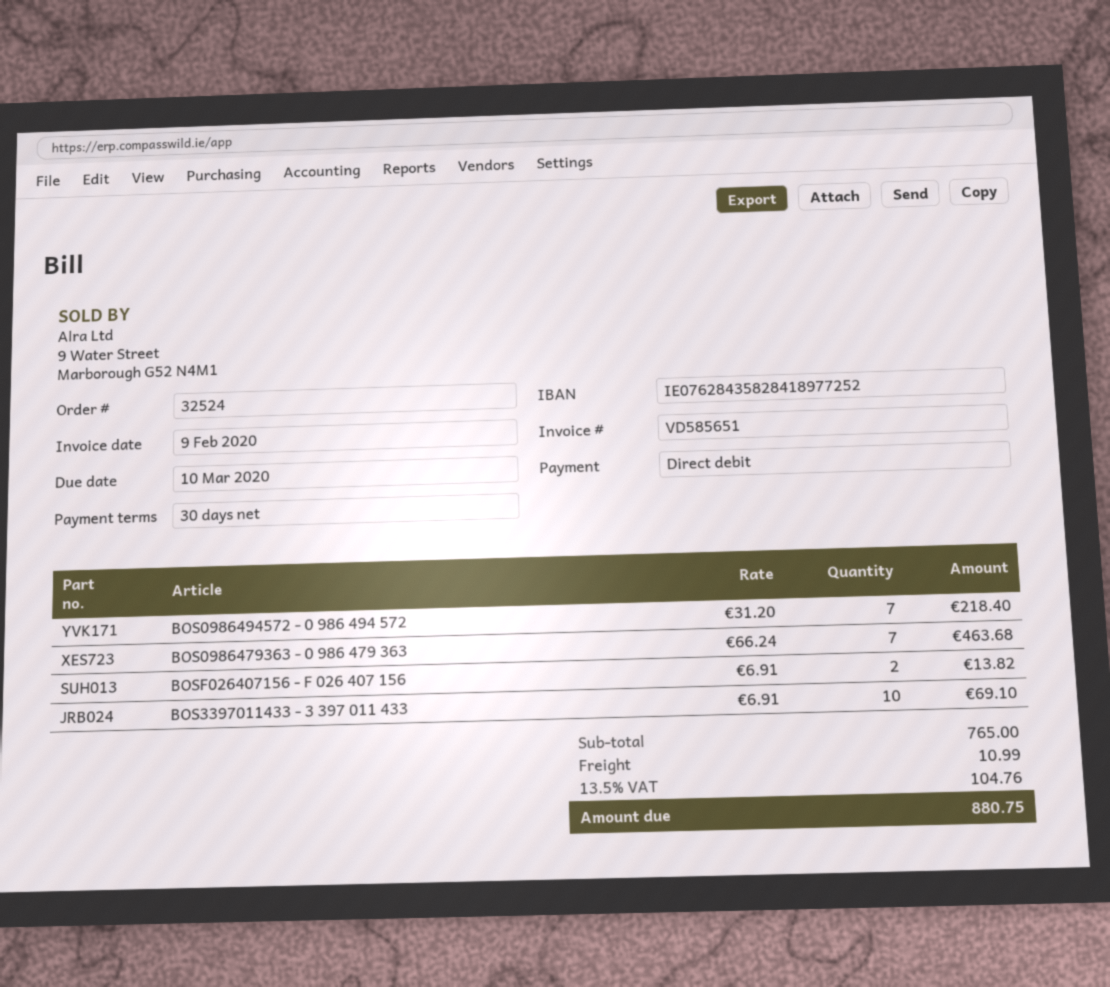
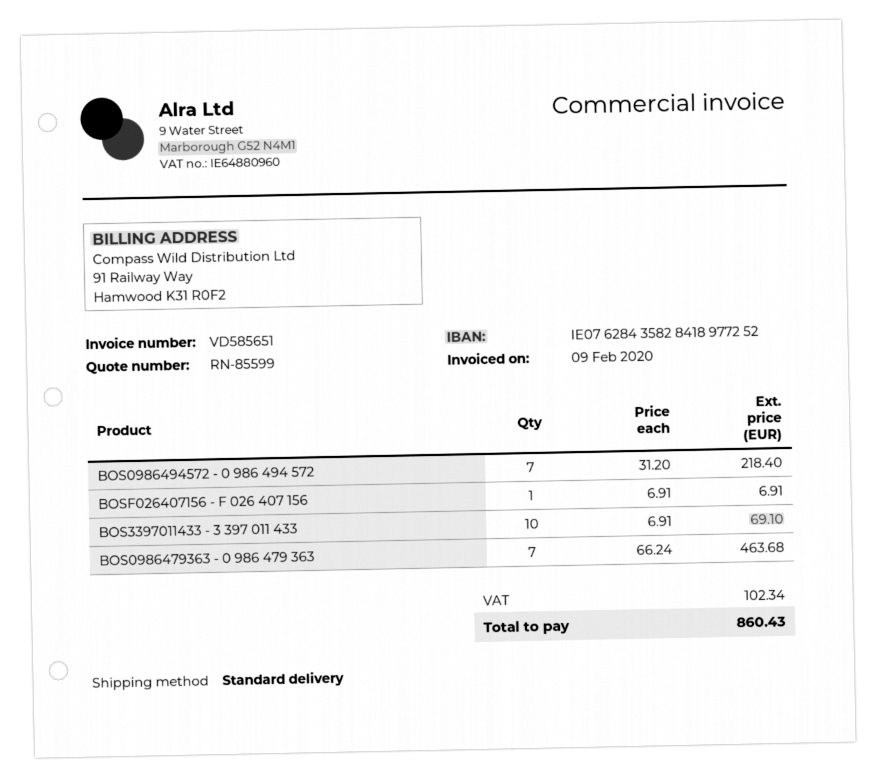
BOSF026407156 - F 026 407 156: 2 x 6.91 = 13.82 -> 1 x 6.91 = 6.91
shipping: 10.99 -> none
tax: 104.76 -> 102.34
total: 880.75 -> 860.43

